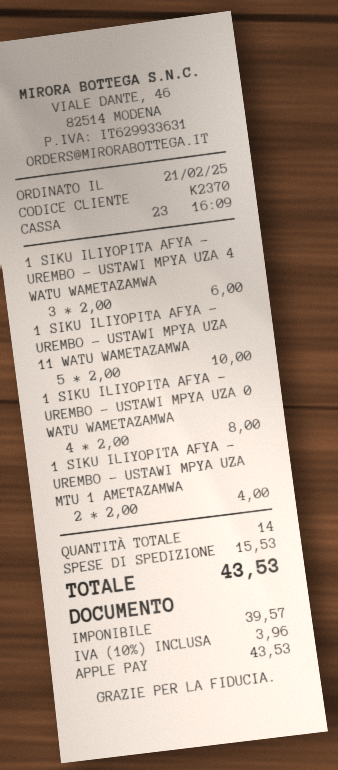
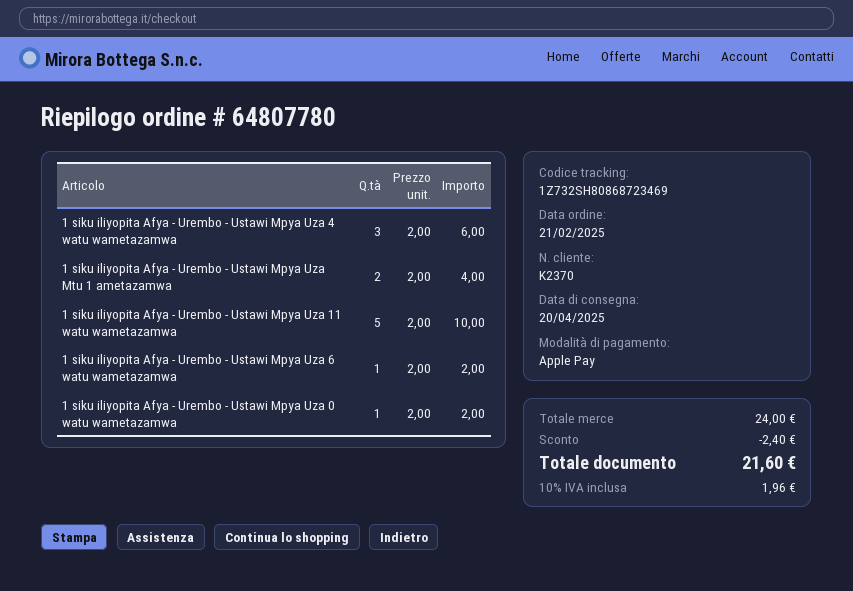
1 SIKU ILIYOPITA AFYA - UREMBO - USTAWI MPYA UZA 0 WATU WAMETAZAMWA: 4 x 2.00 = 8.00 -> 1 x 2.00 = 2.00
1 siku iliyopita Afya - Urembo - Ustawi Mpya Uza 6 watu wametazamwa: none -> 1 x 2.00 = 2.00
discount: none -> 2.40
shipping: 15.53 -> none
tax: 10% = 3.96 -> 10% = 1.96
total: 43.53 -> 21.60

